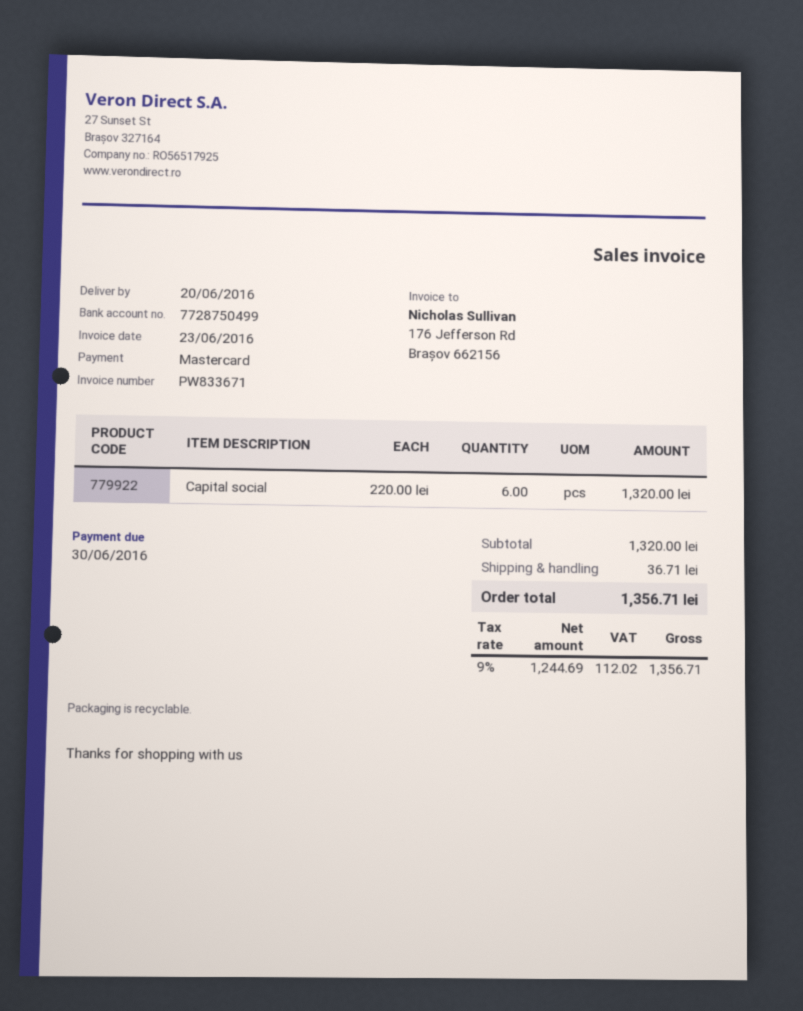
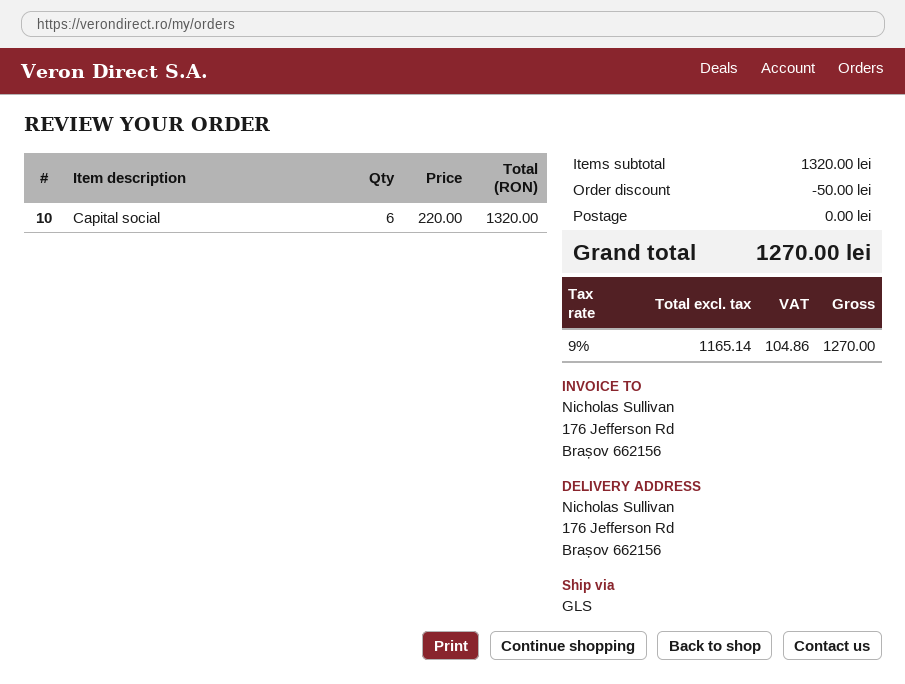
discount: none -> 50.00
shipping: 36.71 -> 0.00
net: 1244.69 -> 1165.14
tax: 9% = 112.02 -> 9% = 104.86
total: 1356.71 -> 1270.00

